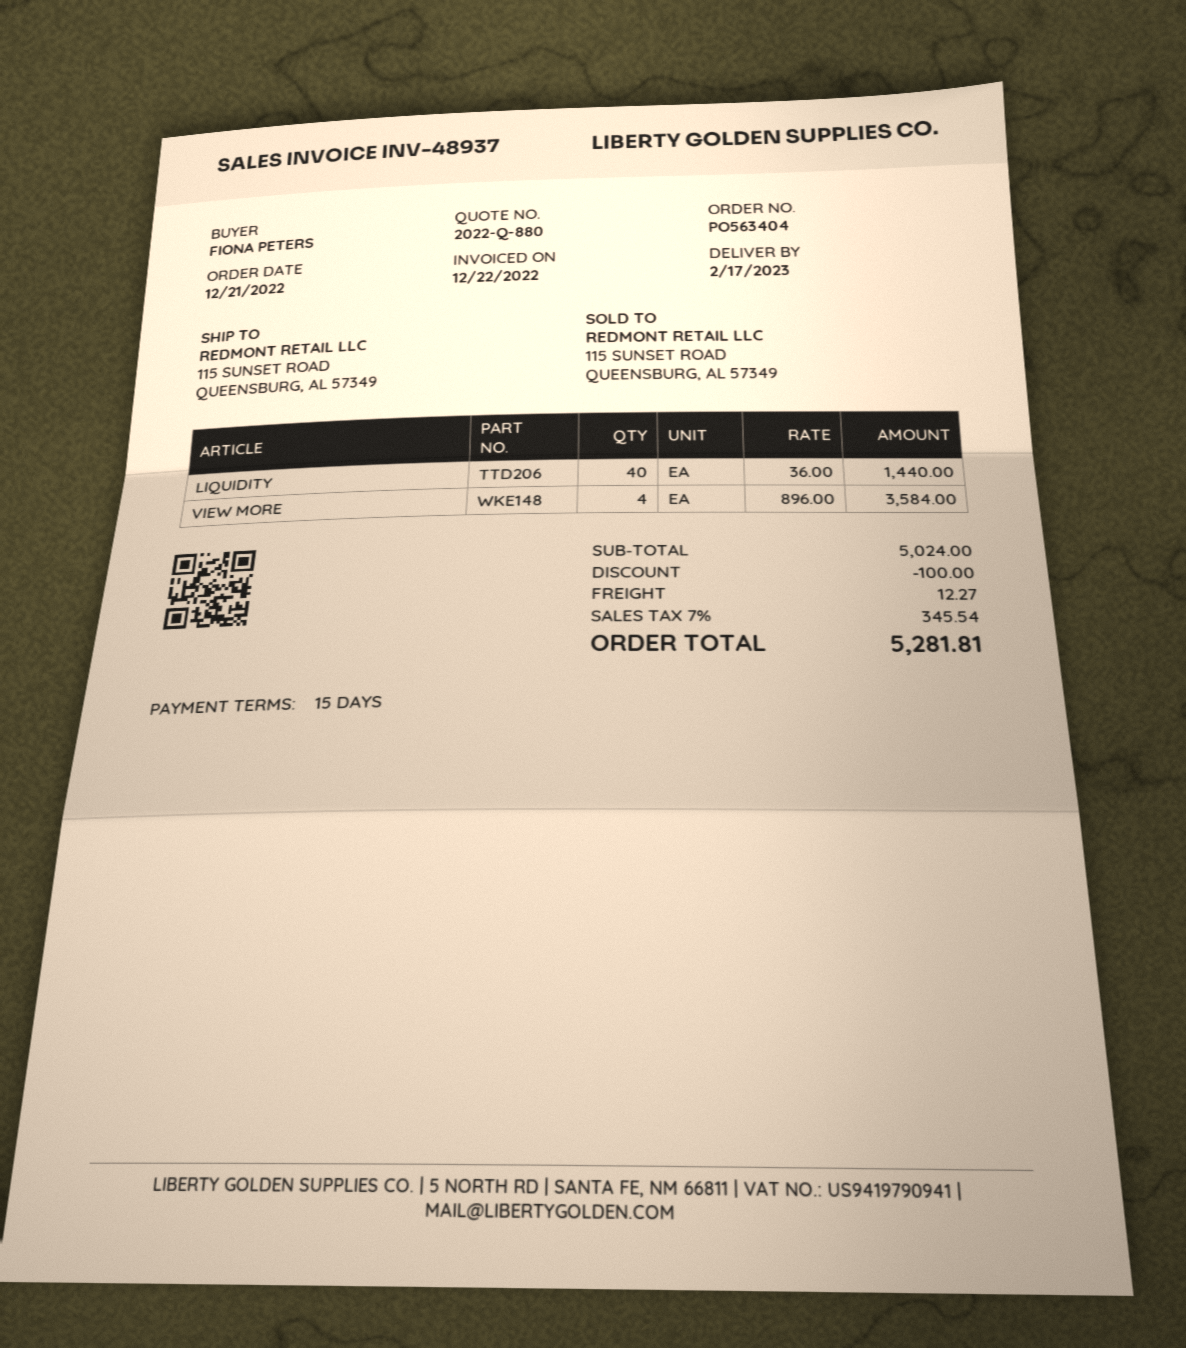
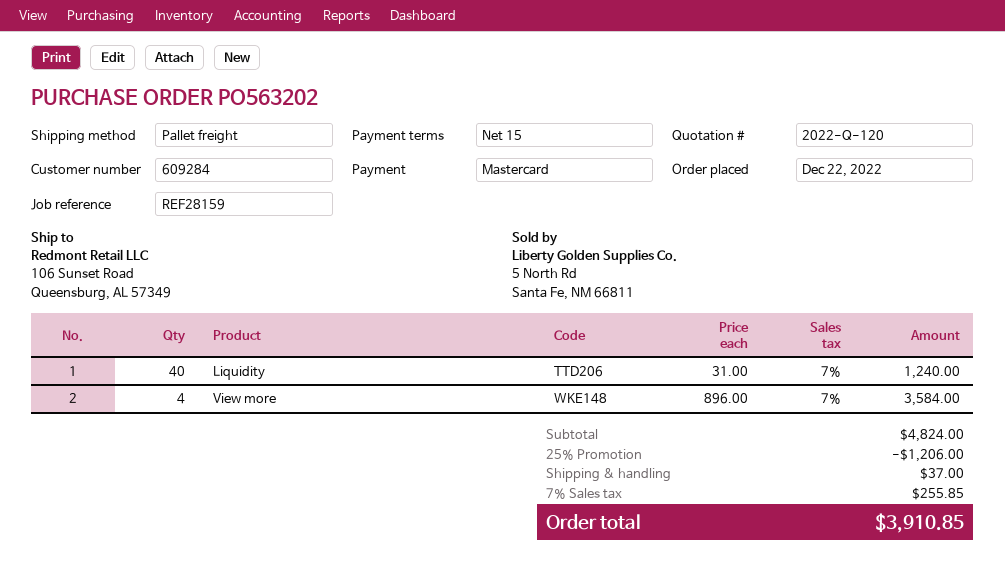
quote number: 2022-Q-880 -> 2022-Q-120
order number: PO563404 -> PO563202
order date: 2022-12-21 -> 2022-12-22
ship to: 115 SUNSET ROAD, QUEENSBURG, AL 57349 -> 106 Sunset Road, Queensburg, AL 57349
LIQUIDITY: 40 x 36.00 = 1440.00 -> 40 x 31.00 = 1240.00
subtotal: 5024.00 -> 4824.00
discount: 100.00 -> 1206.00
shipping: 12.27 -> 37.00
tax: 7% = 345.54 -> 7% = 255.85
total: 5281.81 -> 3910.85

